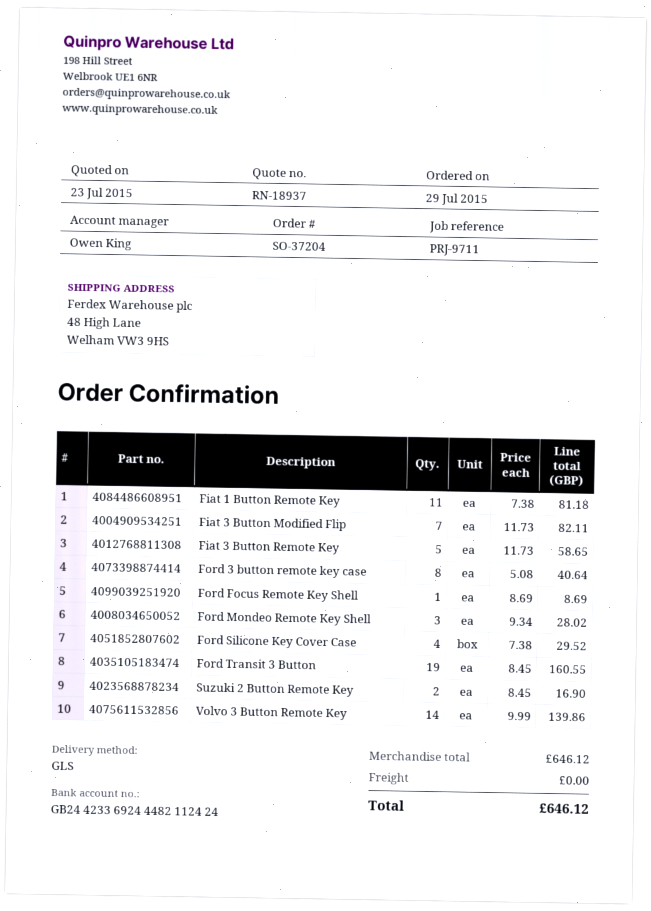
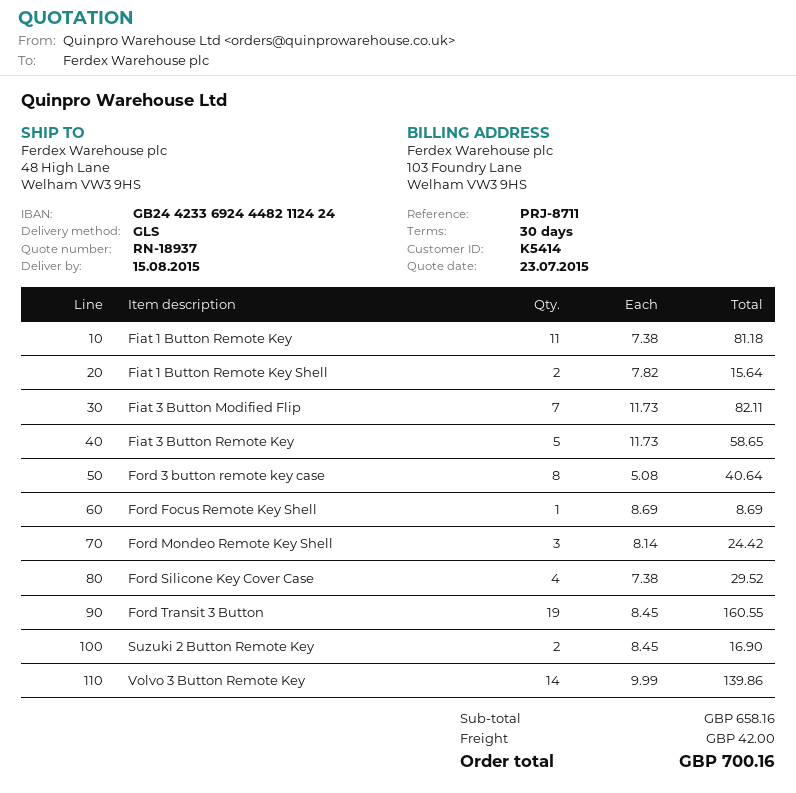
reference: PRJ-9711 -> PRJ-8711
Ford Mondeo Remote Key Shell: 3 x 9.34 = 28.02 -> 3 x 8.14 = 24.42
Fiat 1 Button Remote Key Shell: none -> 2 x 7.82 = 15.64
subtotal: 646.12 -> 658.16
shipping: 0.00 -> 42.00
total: 646.12 -> 700.16

